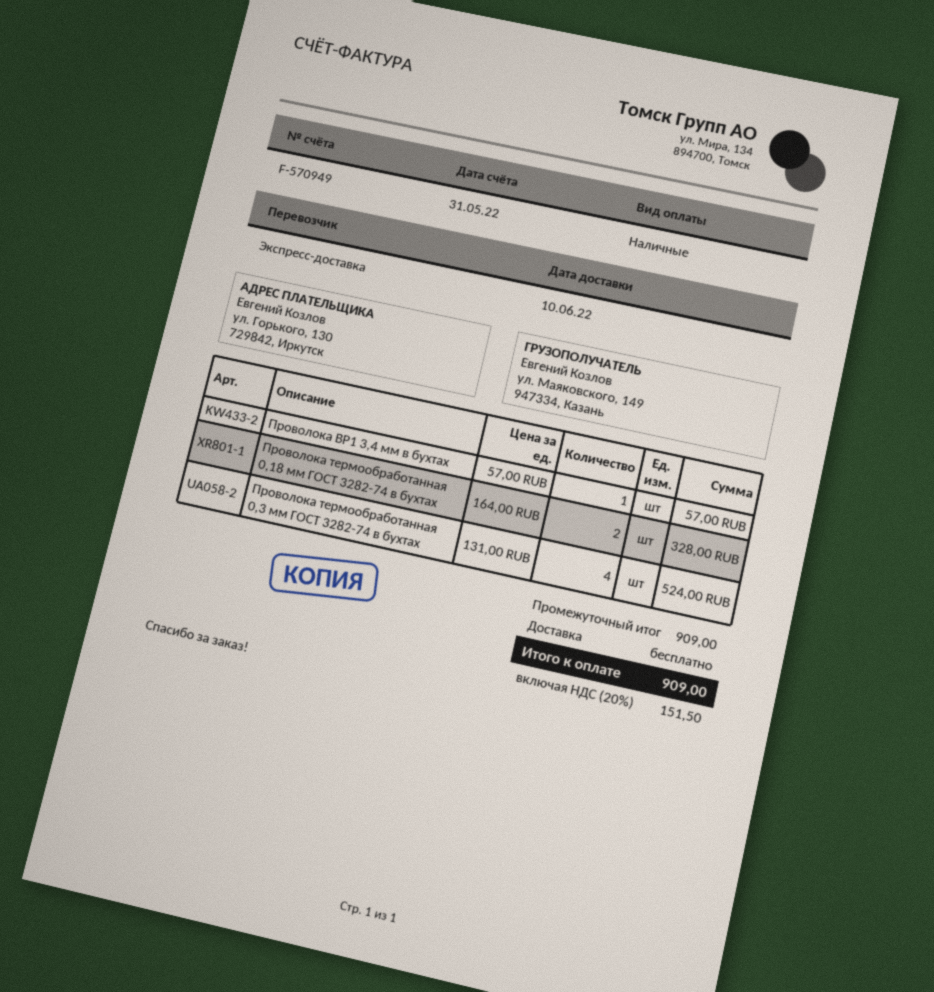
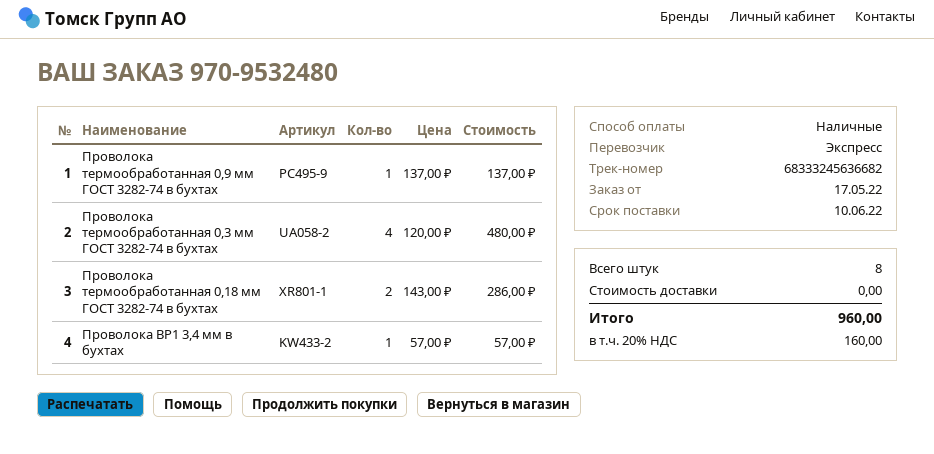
Проволока термообработанная 0,18 мм ГОСТ 3282-74 в бухтах: 2 x 164.00 = 328.00 -> 2 x 143.00 = 286.00
Проволока термообработанная 0,3 мм ГОСТ 3282-74 в бухтах: 4 x 131.00 = 524.00 -> 4 x 120.00 = 480.00
Проволока термообработанная 0,9 мм ГОСТ 3282-74 в бухтах: none -> 1 x 137.00 = 137.00
tax: 20% = 151.50 -> 20% = 160.00
total: 909.00 -> 960.00

